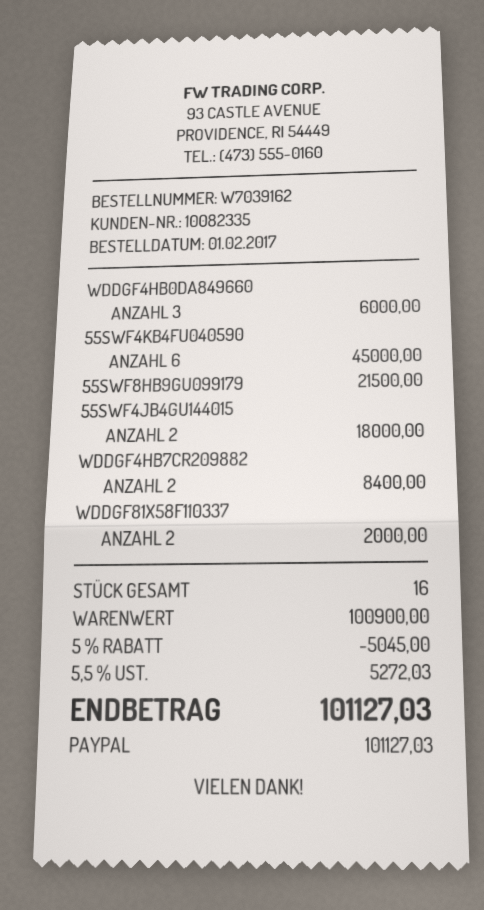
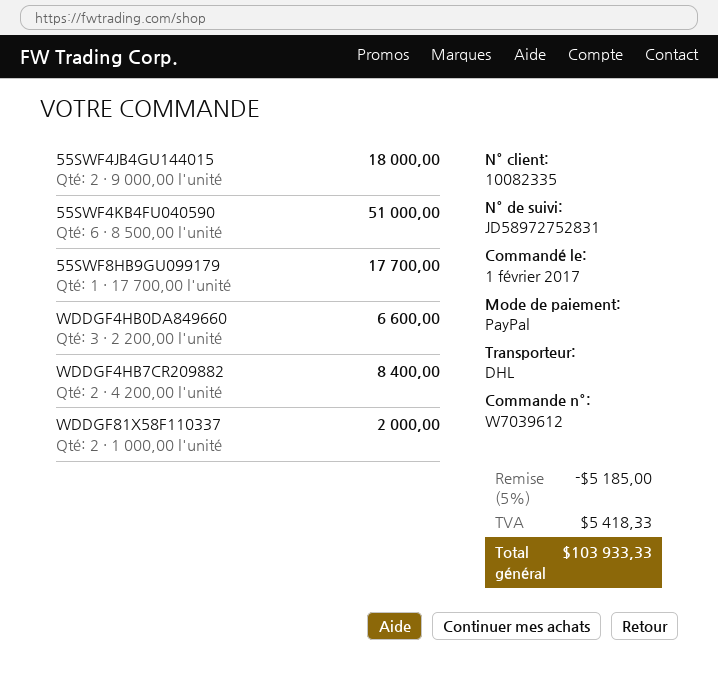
order number: W7039162 -> W7039612
WDDGF4HB0DA849660: 3 for 6000.00 -> 3 for 6600.00
55SWF4KB4FU040590: 6 for 45000.00 -> 6 for 51000.00
55SWF8HB9GU099179: 1 for 21500.00 -> 1 for 17700.00
discount: 5% = 5045.00 -> 5% = 5185.00
tax: 5272.03 -> 5418.33
total: 101127.03 -> 103933.33

